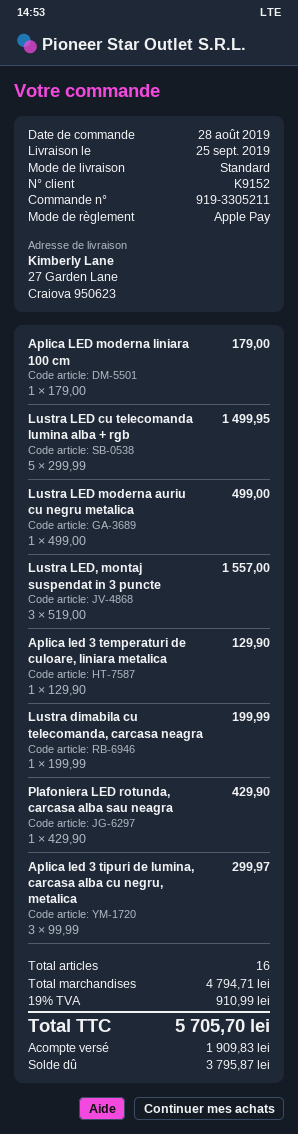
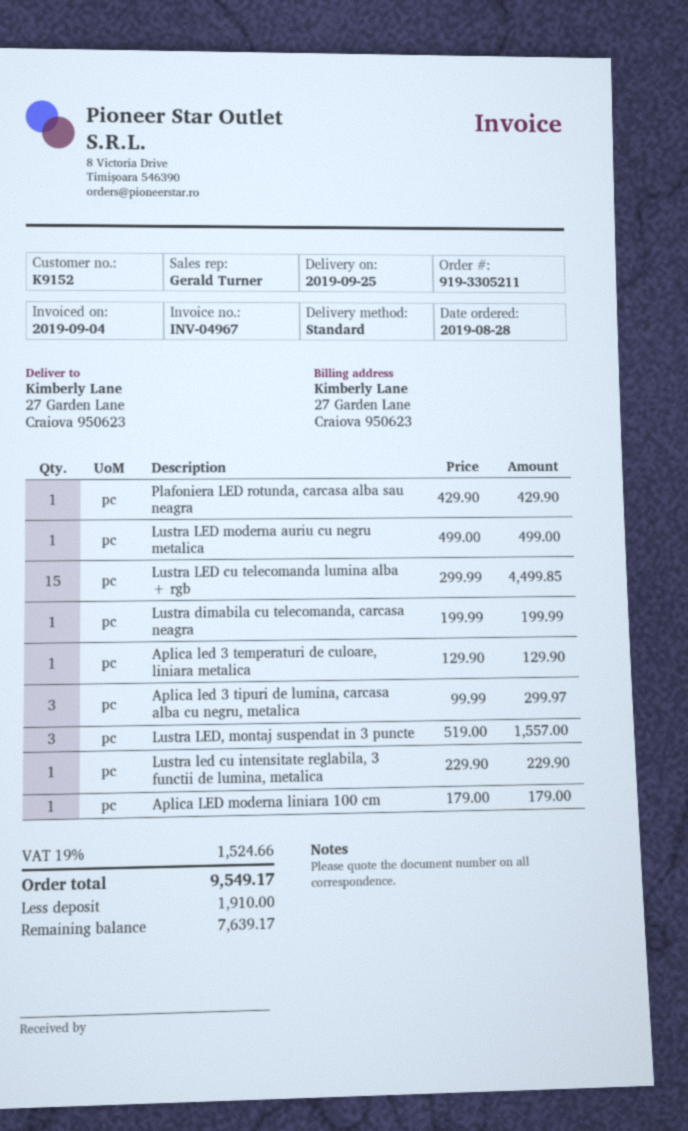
Lustra LED cu telecomanda lumina alba + rgb: 5 x 299.99 = 1499.95 -> 15 x 299.99 = 4499.85
Lustra led cu intensitate reglabila, 3 functii de lumina, metalica: none -> 1 x 229.90 = 229.90
tax: 19% = 910.99 -> 19% = 1524.66
total: 5705.70 -> 9549.17
deposit: 1909.83 -> 1910.00
balance: 3795.87 -> 7639.17

